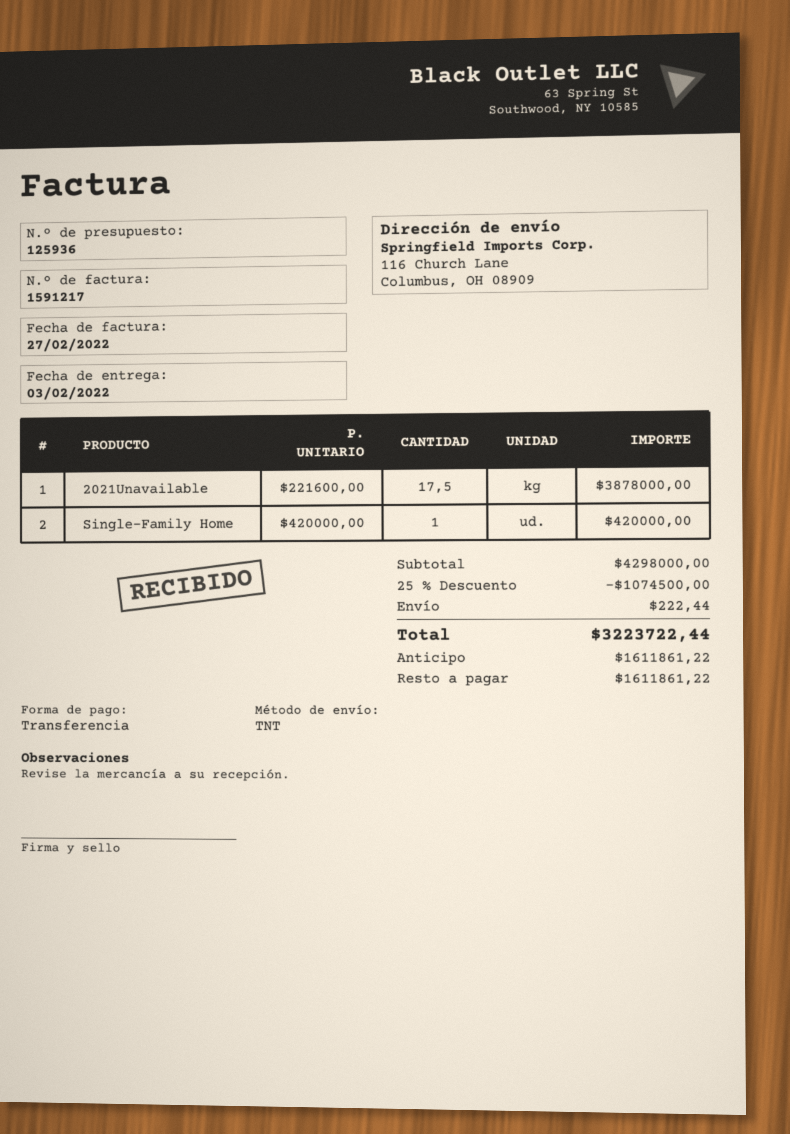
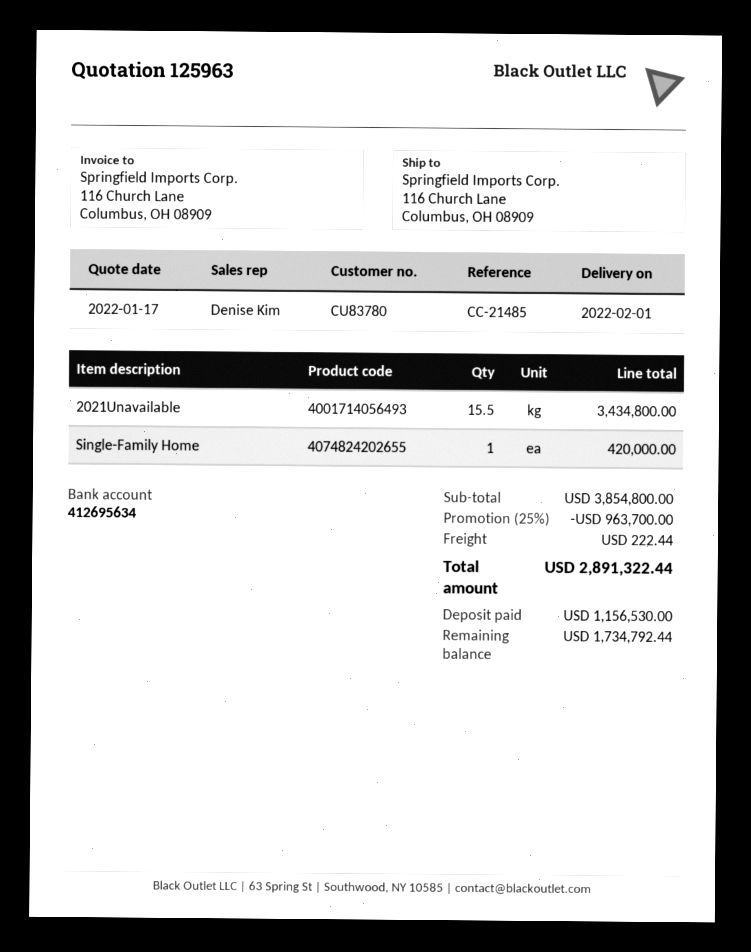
quote number: 125936 -> 125963
delivery date: 2022-02-03 -> 2022-02-01
2021Unavailable: 17.5 for 3878000.00 -> 15.5 for 3434800.00
subtotal: 4298000.00 -> 3854800.00
discount: 25% = 1074500.00 -> 25% = 963700.00
total: 3223722.44 -> 2891322.44
deposit: 1611861.22 -> 1156530.00
balance: 1611861.22 -> 1734792.44

